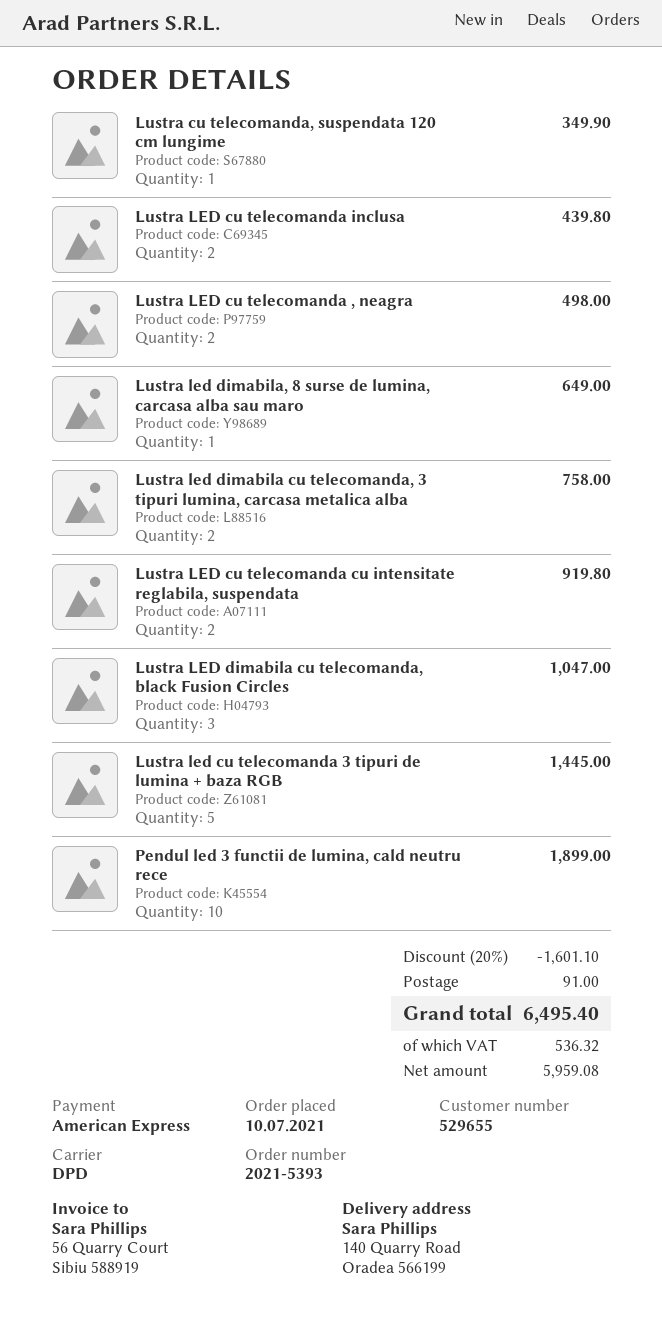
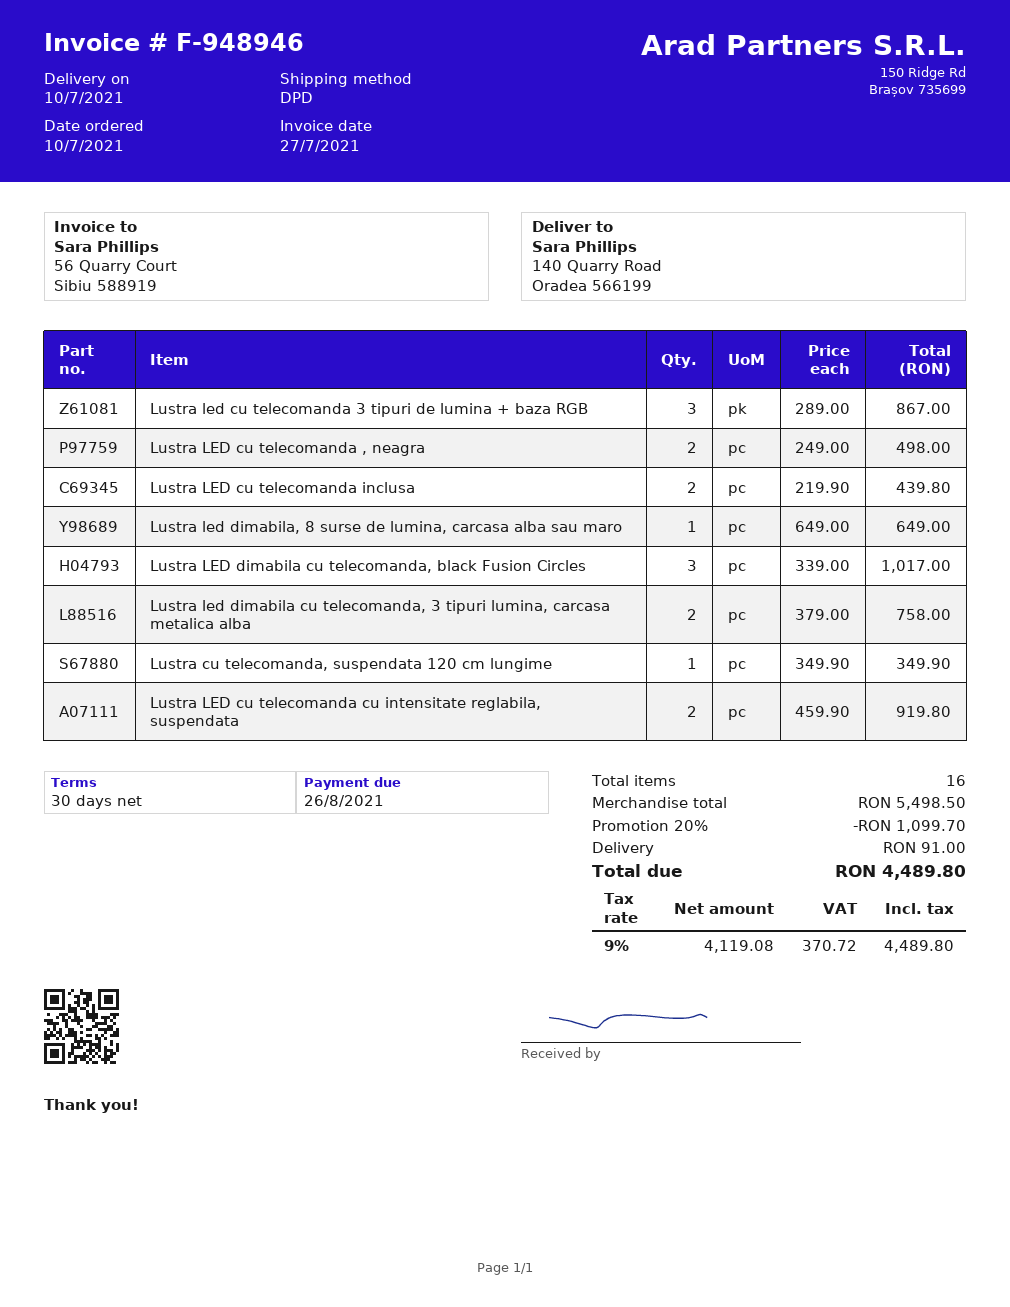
Lustra LED dimabila cu telecomanda, black Fusion Circles: 3 for 1047.00 -> 3 for 1017.00
Lustra led cu telecomanda 3 tipuri de lumina + baza RGB: 5 for 1445.00 -> 3 for 867.00
Pendul led 3 functii de lumina, cald neutru rece: 10 for 1899.00 -> none
discount: 20% = 1601.10 -> 20% = 1099.70
net: 5959.08 -> 4119.08
tax: 536.32 -> 370.72
total: 6495.40 -> 4489.80

